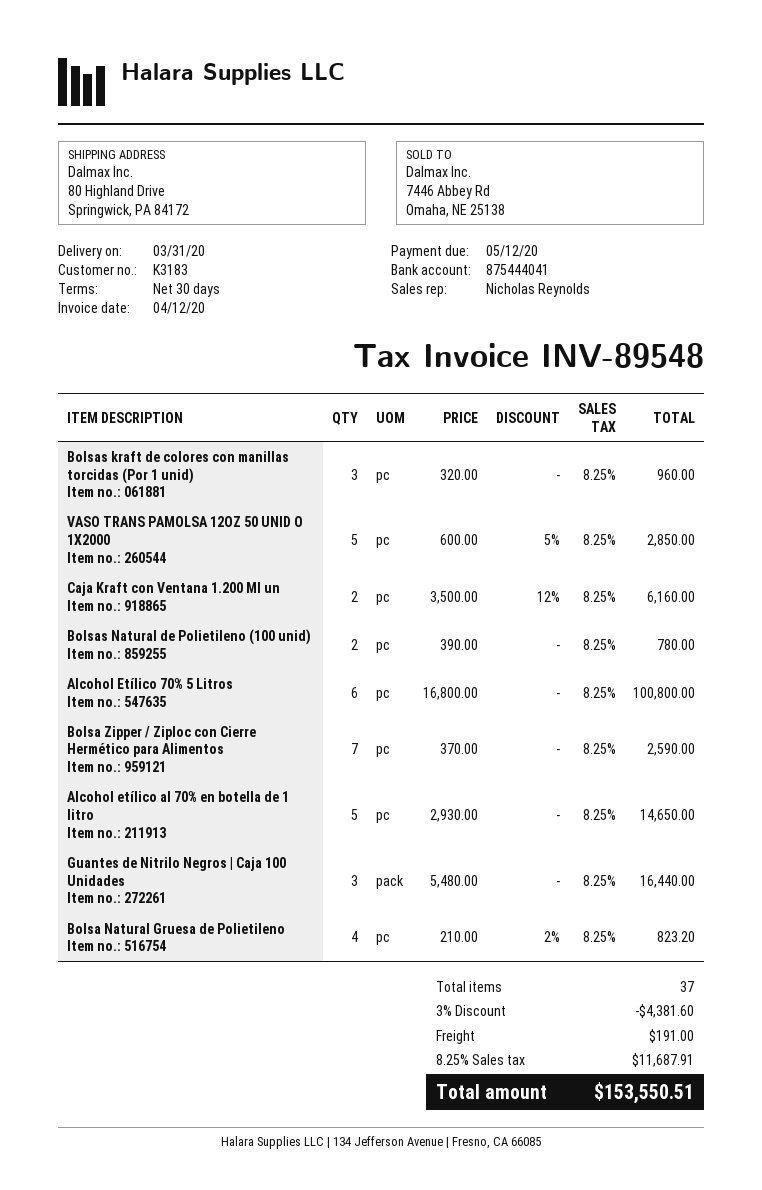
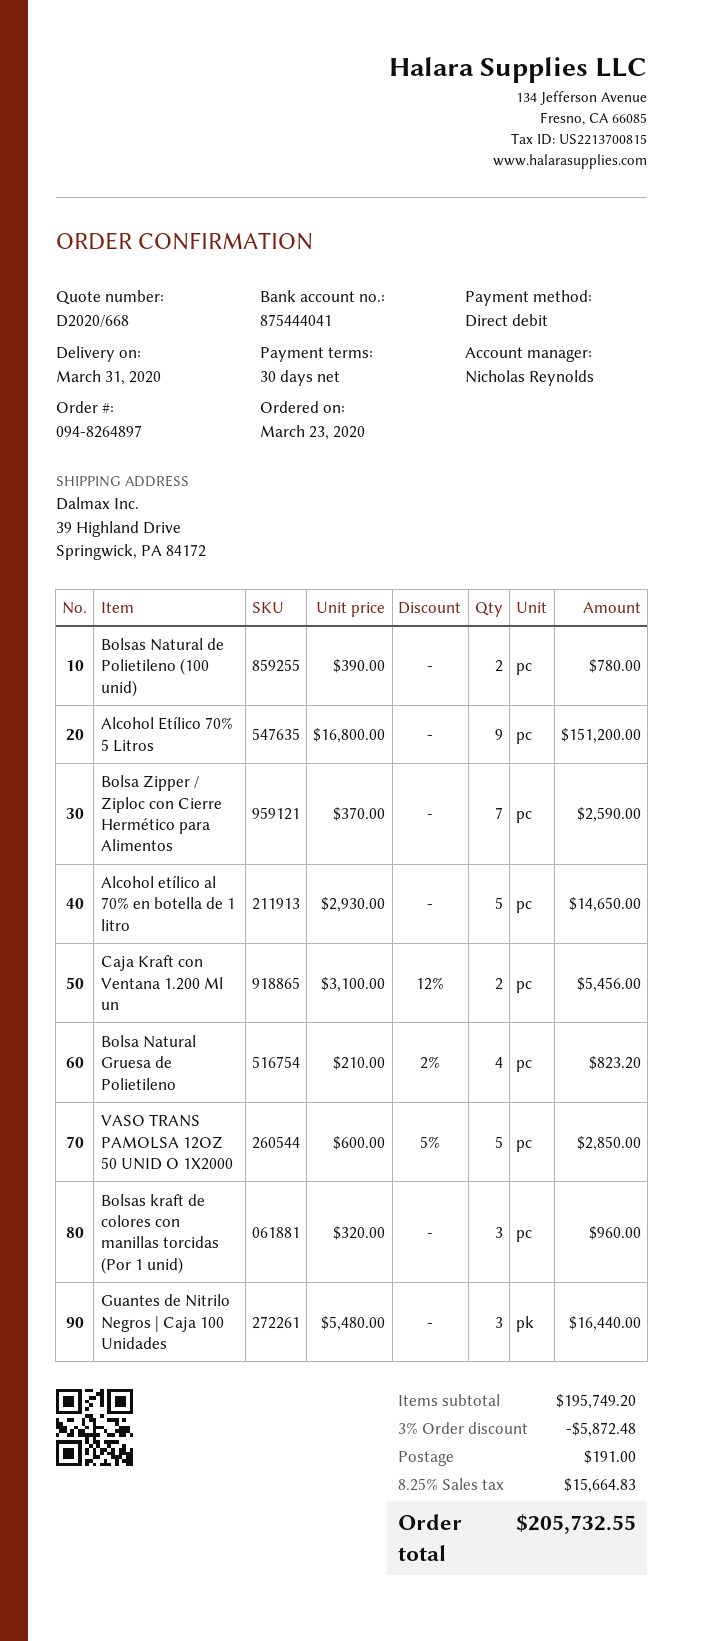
ship to: 80 Highland Drive, Springwick, PA 84172 -> 39 Highland Drive, Springwick, PA 84172
Caja Kraft con Ventana 1.200 Ml un: 2 x 3500.00 - 12% = 6160.00 -> 2 x 3100.00 - 12% = 5456.00
Alcohol Etílico 70% 5 Litros: 6 x 16800.00 = 100800.00 -> 9 x 16800.00 = 151200.00
discount: 3% = 4381.60 -> 3% = 5872.48
tax: 8.25% = 11687.91 -> 8.25% = 15664.83
total: 153550.51 -> 205732.55

